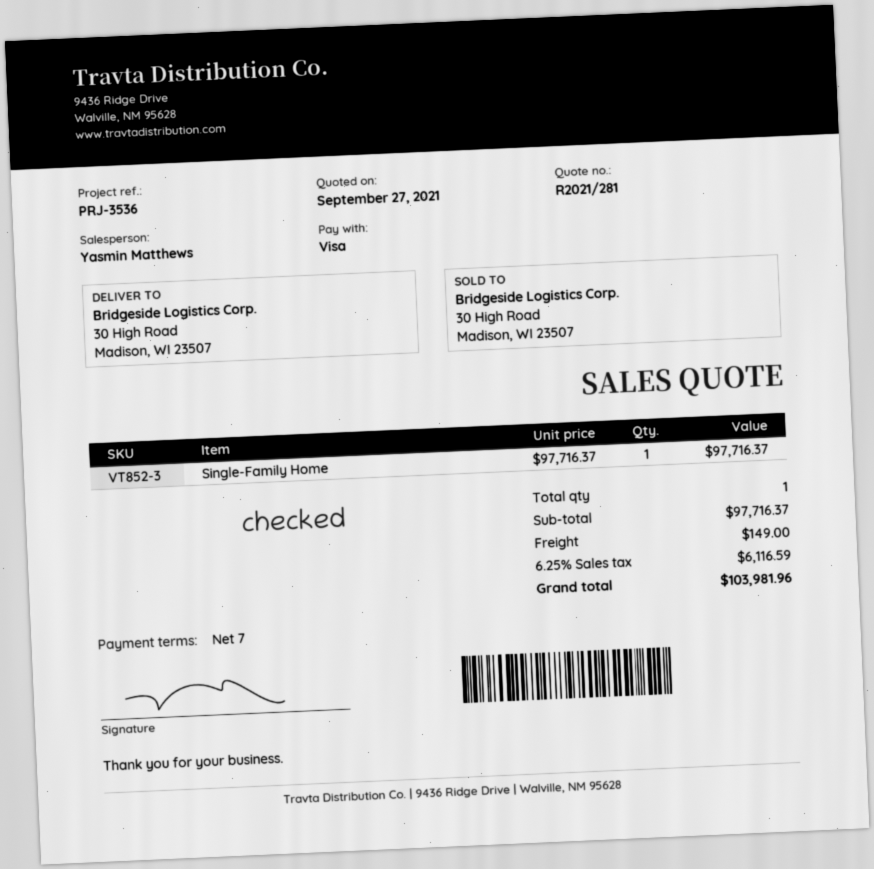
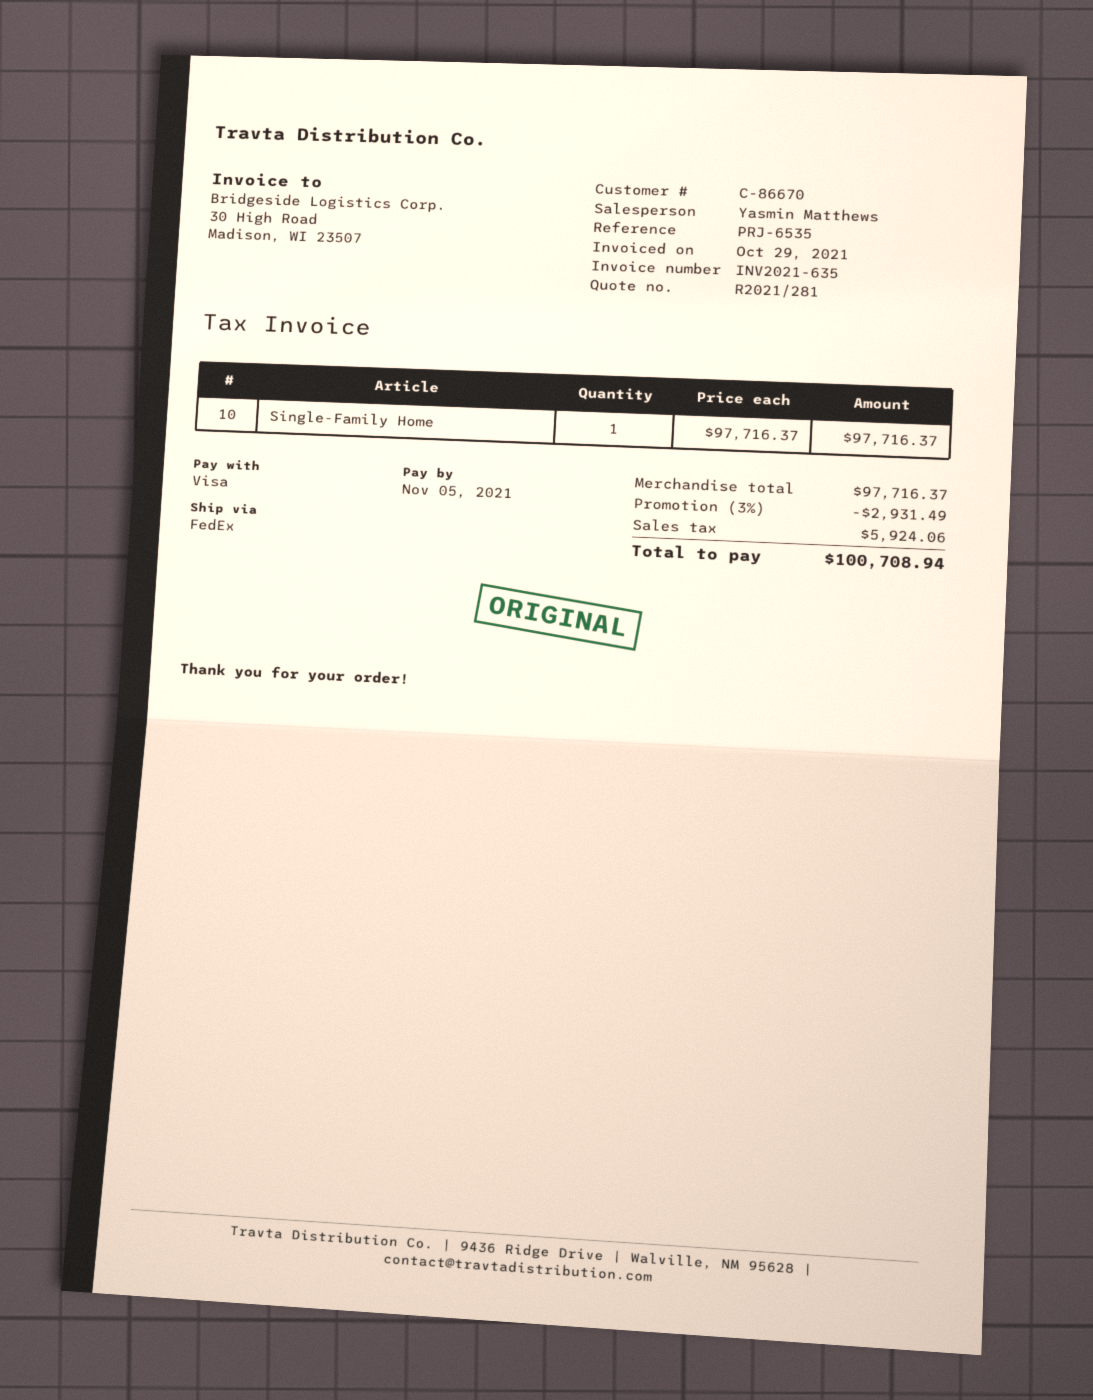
reference: PRJ-3536 -> PRJ-6535
discount: none -> 3% = 2931.49
shipping: 149.00 -> none
tax: 6116.59 -> 5924.06
total: 103981.96 -> 100708.94

